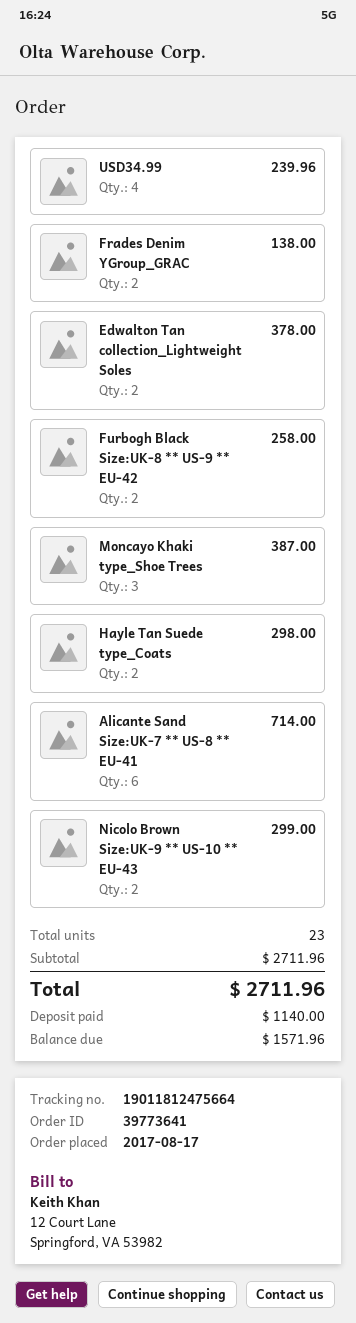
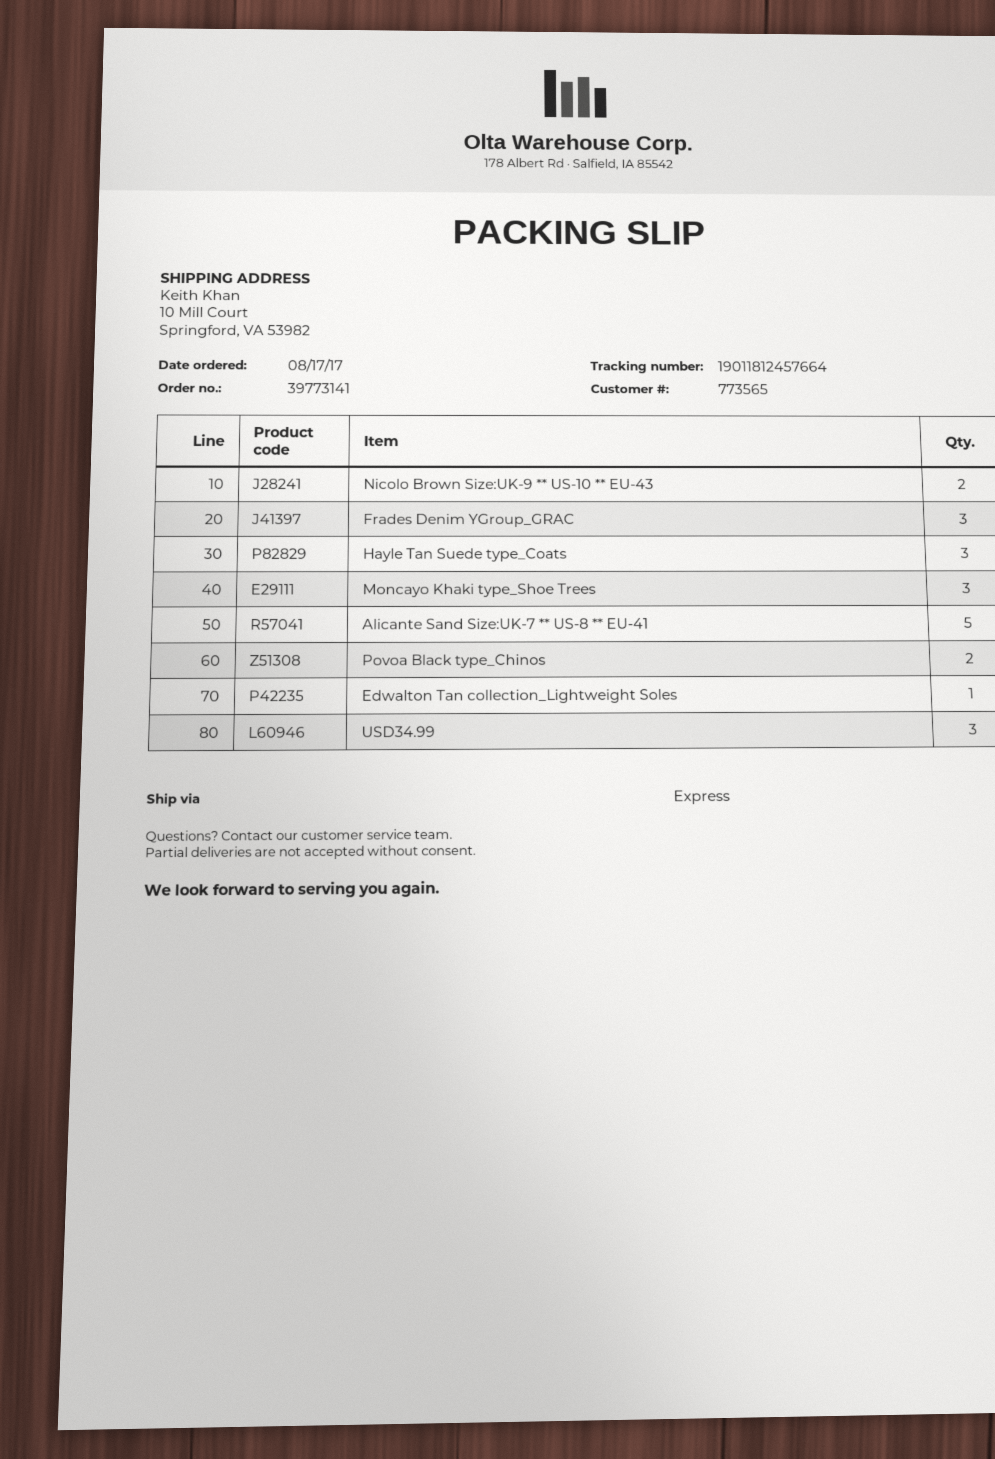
order number: 39773641 -> 39773141
tracking number: 19011812475664 -> 19011812457664
USD34.99: 4 -> 3
Frades Denim YGroup_GRAC: 2 -> 3
Edwalton Tan collection_Lightweight Soles: 2 -> 1
Furbogh Black Size:UK-8 ** US-9 ** EU-42: 2 -> none
Hayle Tan Suede type_Coats: 2 -> 3
Alicante Sand Size:UK-7 ** US-8 ** EU-41: 6 -> 5
Povoa Black type_Chinos: none -> 2

